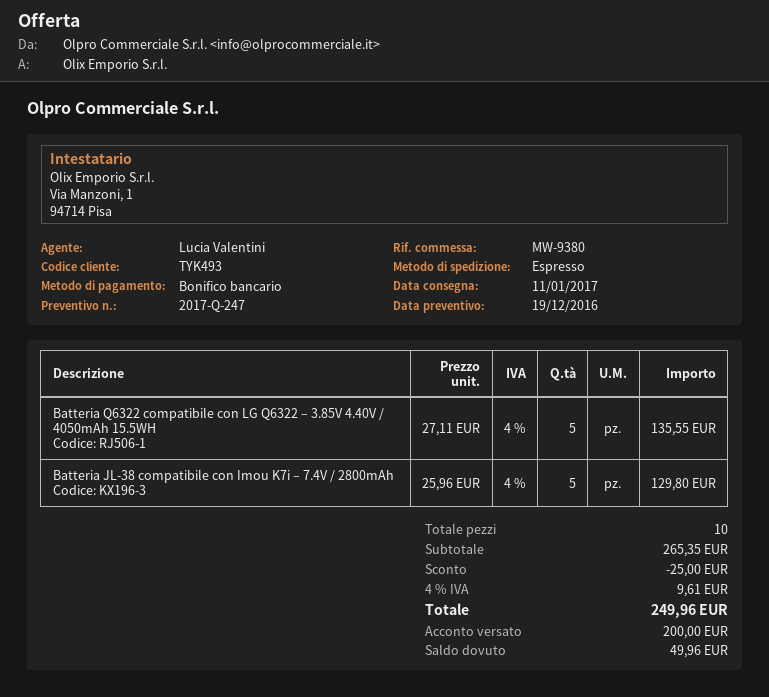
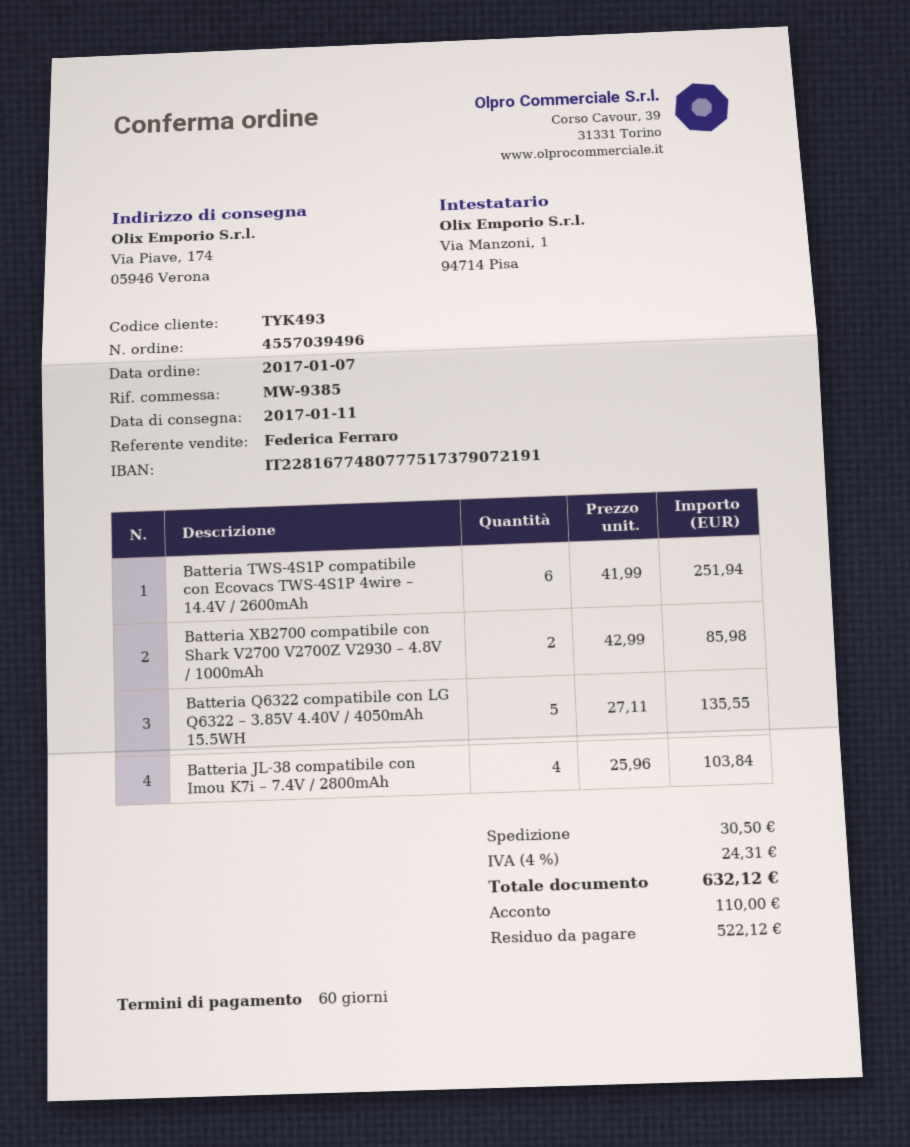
reference: MW-9380 -> MW-9385
sales rep: Lucia Valentini -> Federica Ferraro
Batteria JL-38 compatibile con Imou K7i – 7.4V / 2800mAh: 5 x 25.96 = 129.80 -> 4 x 25.96 = 103.84
Batteria TWS-4S1P compatibile con Ecovacs TWS-4S1P 4wire – 14.4V / 2600mAh: none -> 6 x 41.99 = 251.94
Batteria XB2700 compatibile con Shark V2700 V2700Z V2930 – 4.8V / 1000mAh: none -> 2 x 42.99 = 85.98
discount: 25.00 -> none
shipping: none -> 30.50
tax: 4% = 9.61 -> 4% = 24.31
total: 249.96 -> 632.12
deposit: 200.00 -> 110.00
balance: 49.96 -> 522.12

